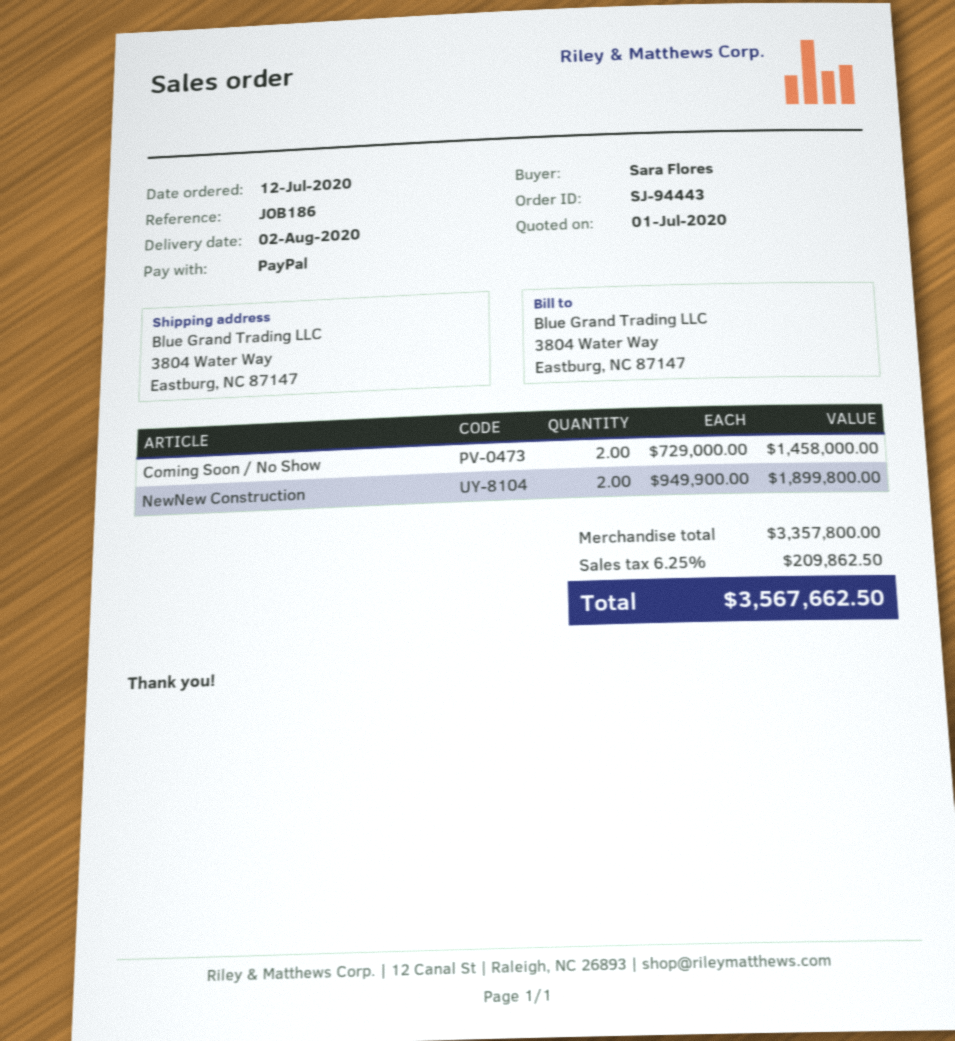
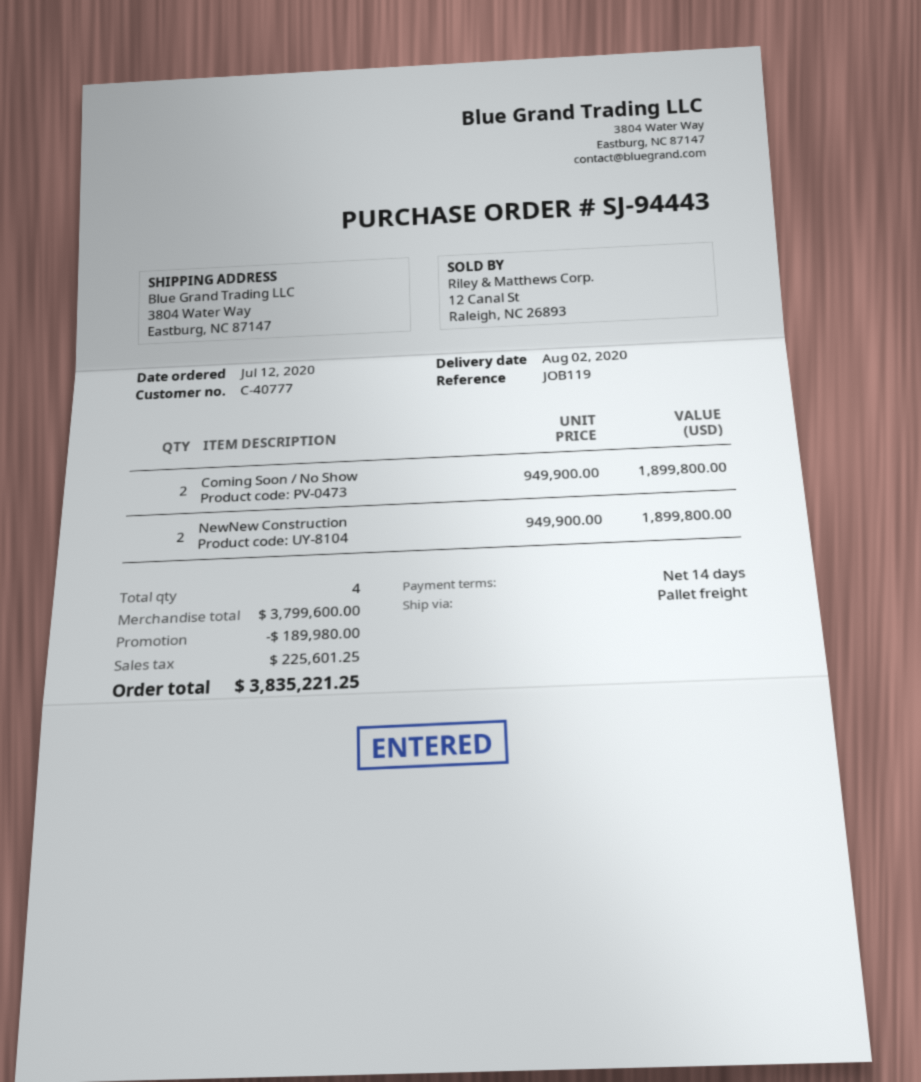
reference: JOB186 -> JOB119
Coming Soon / No Show: 2 x 729000.00 = 1458000.00 -> 2 x 949900.00 = 1899800.00
subtotal: 3357800.00 -> 3799600.00
discount: none -> 189980.00
tax: 209862.50 -> 225601.25
total: 3567662.50 -> 3835221.25

